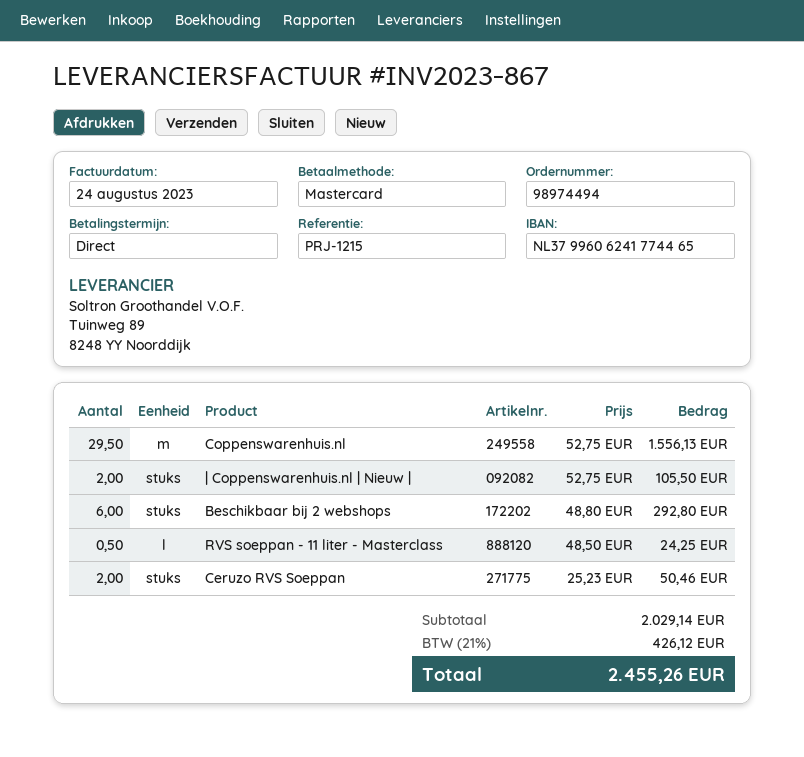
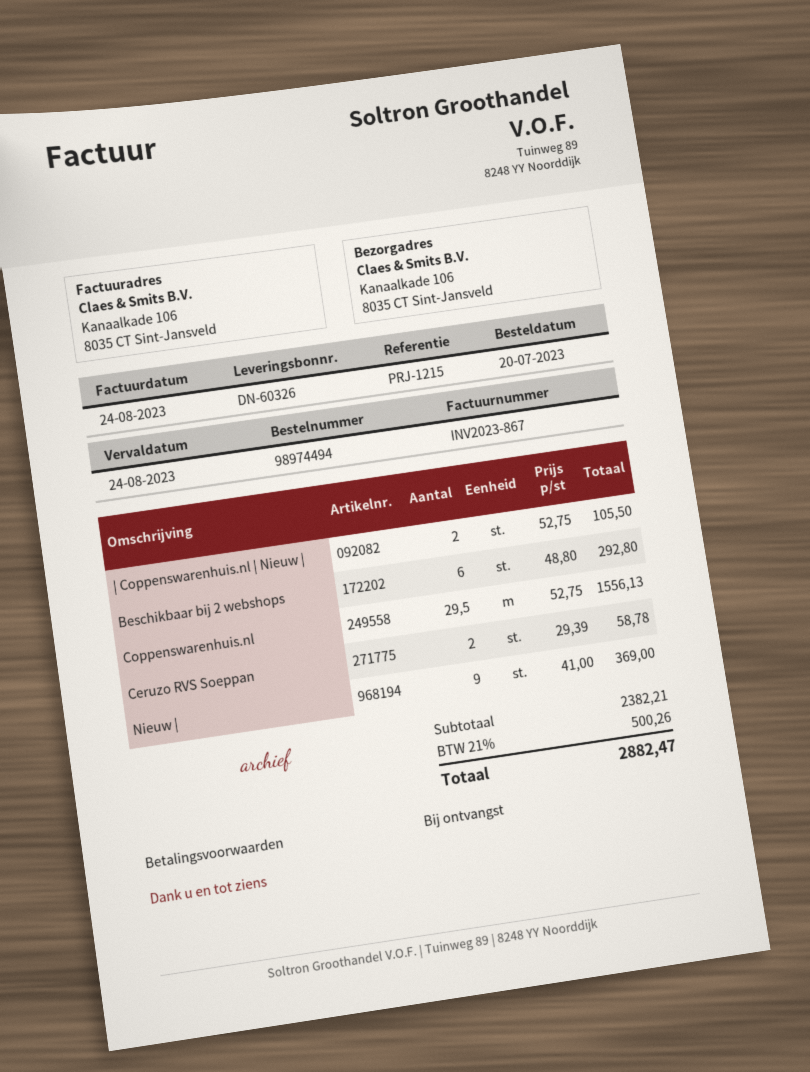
RVS soeppan - 11 liter - Masterclass: 0.5 x 48.50 = 24.25 -> none
Ceruzo RVS Soeppan: 2 x 25.23 = 50.46 -> 2 x 29.39 = 58.78
Nieuw |: none -> 9 x 41.00 = 369.00
subtotal: 2029.14 -> 2382.21
tax: 21% = 426.12 -> 21% = 500.26
total: 2455.26 -> 2882.47

